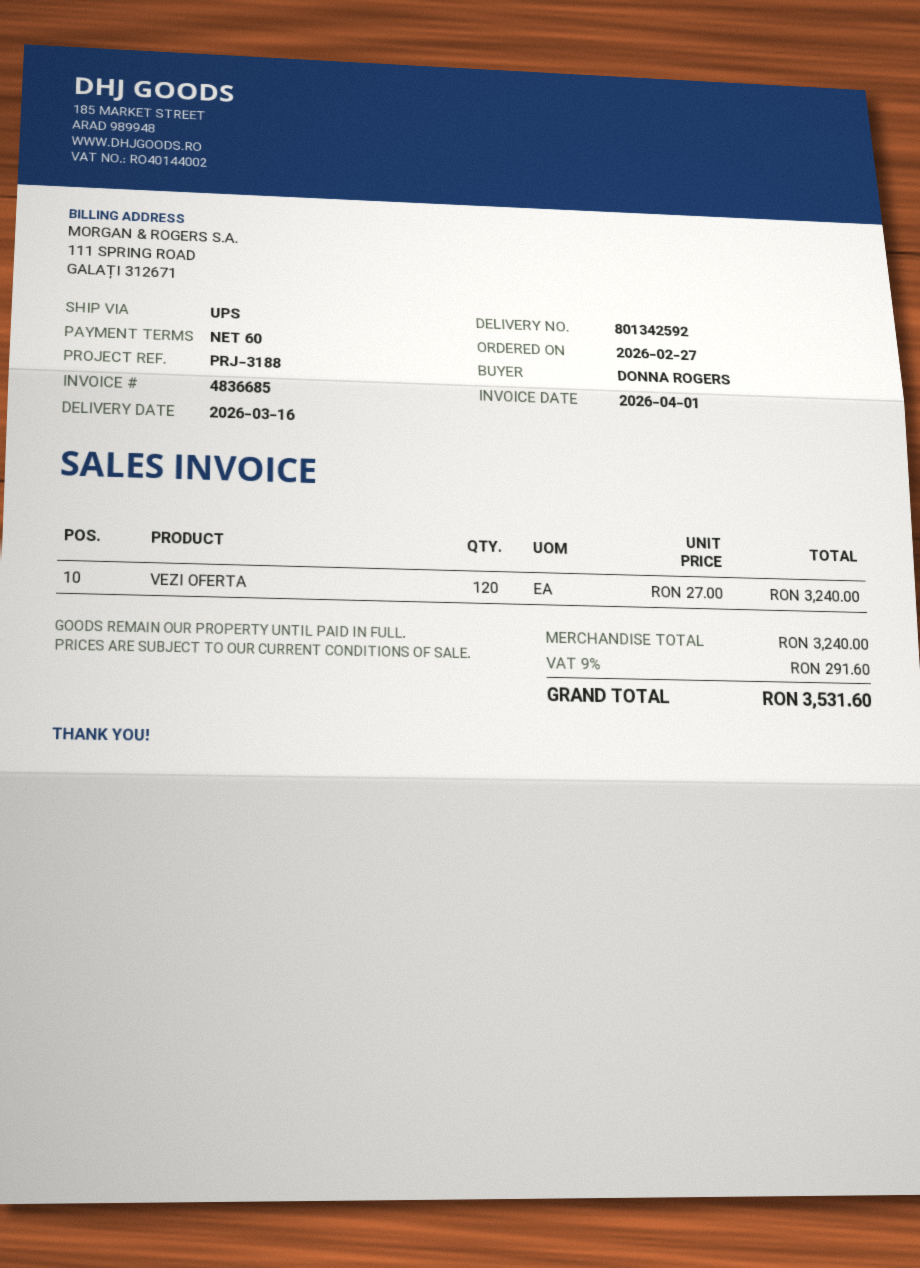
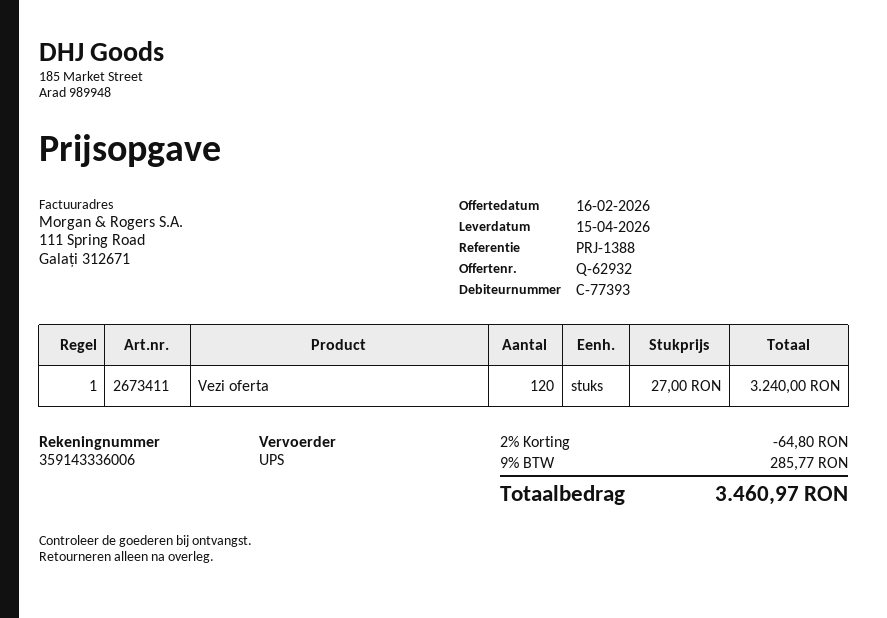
delivery date: 2026-03-16 -> 2026-04-15
reference: PRJ-3188 -> PRJ-1388
discount: none -> 2% = 64.80
tax: 9% = 291.60 -> 9% = 285.77
total: 3531.60 -> 3460.97

